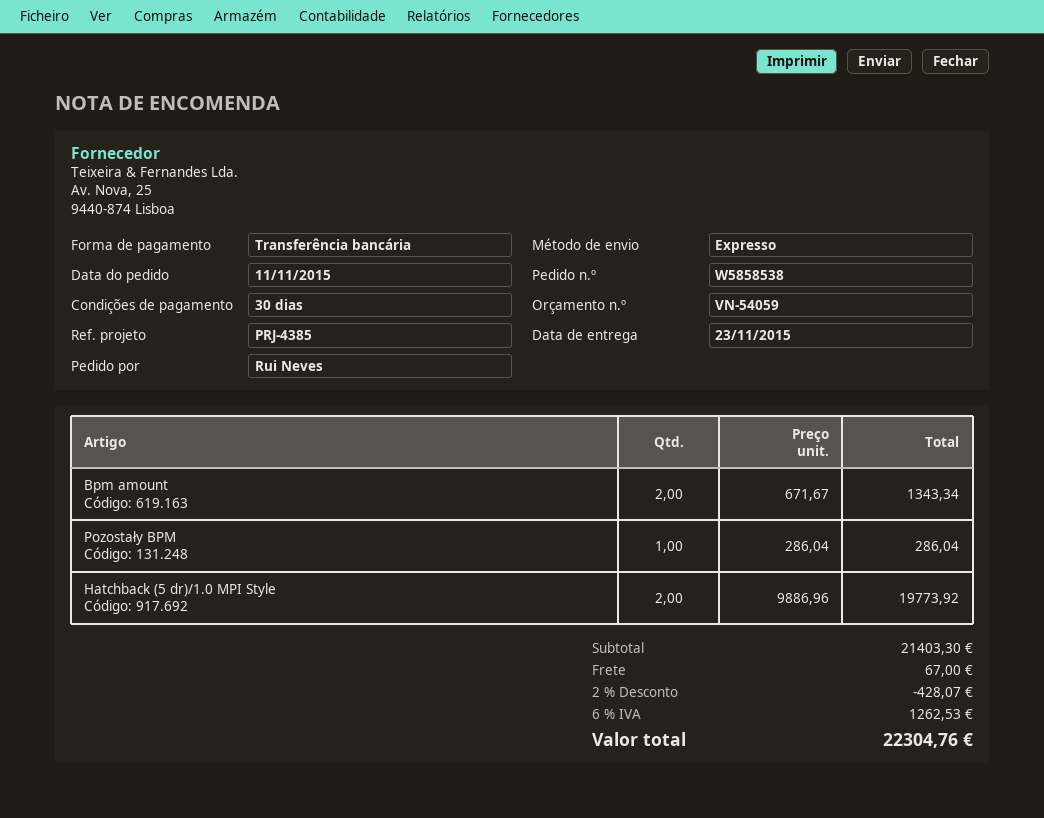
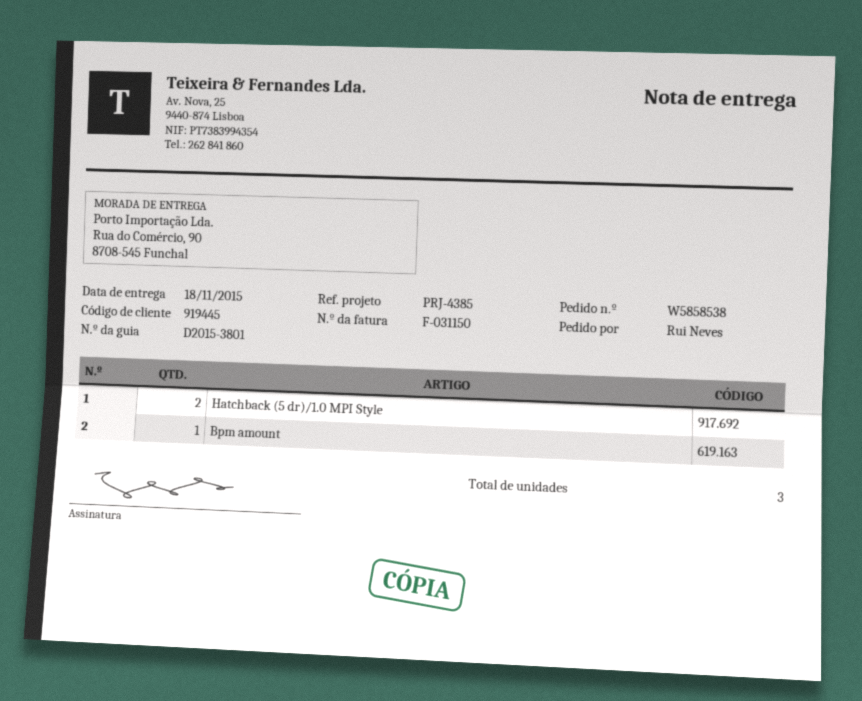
delivery date: 2015-11-23 -> 2015-11-18
Bpm amount: 2 -> 1
Pozostały BPM: 1 -> none

